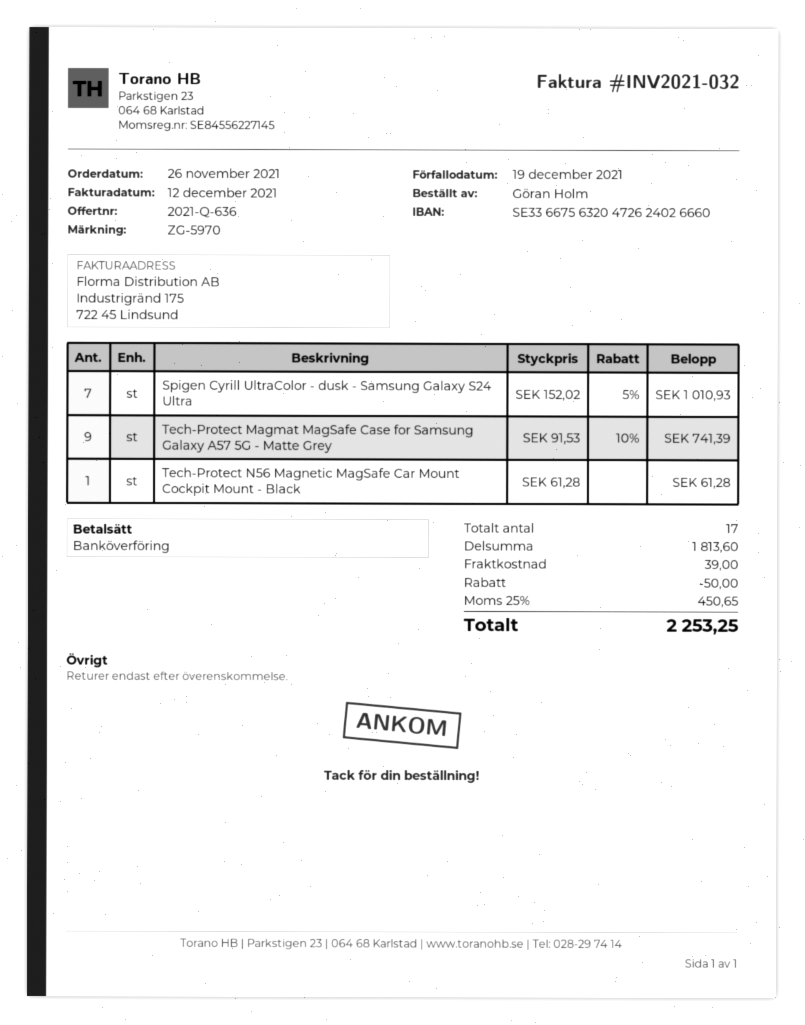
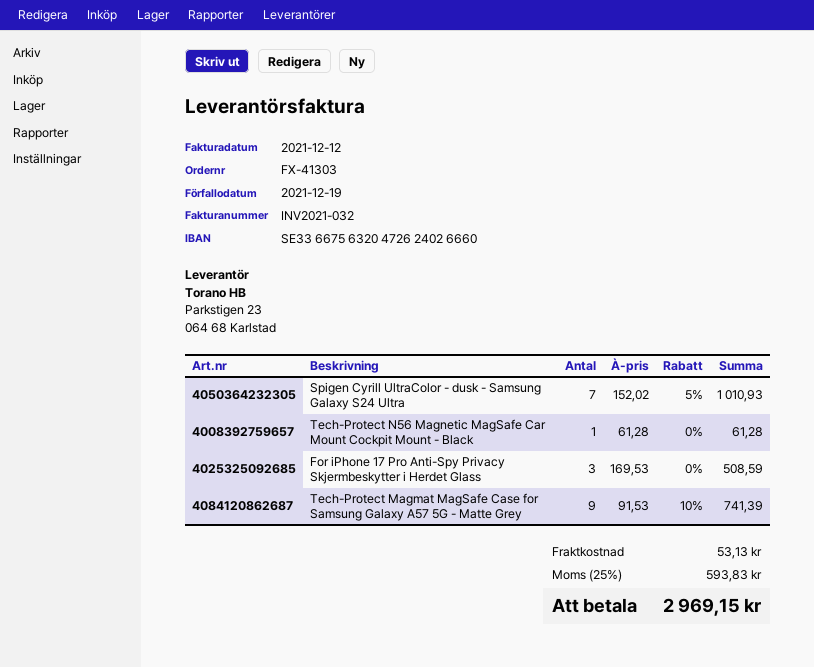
For iPhone 17 Pro Anti-Spy Privacy Skjermbeskytter i Herdet Glass: none -> 3 x 169.53 = 508.59
discount: 50.00 -> none
shipping: 39.00 -> 53.13
tax: 25% = 450.65 -> 25% = 593.83
total: 2253.25 -> 2969.15

